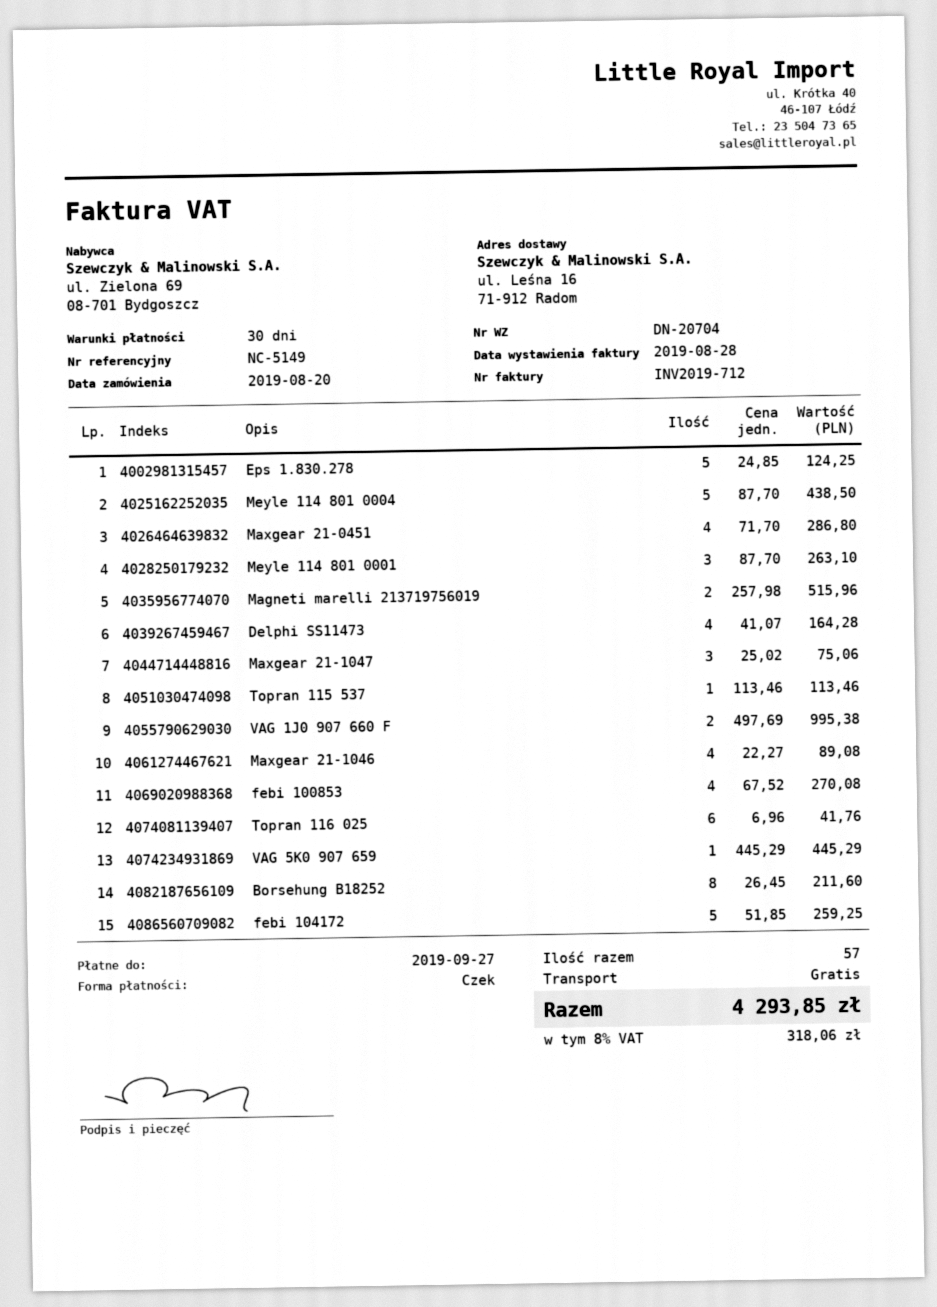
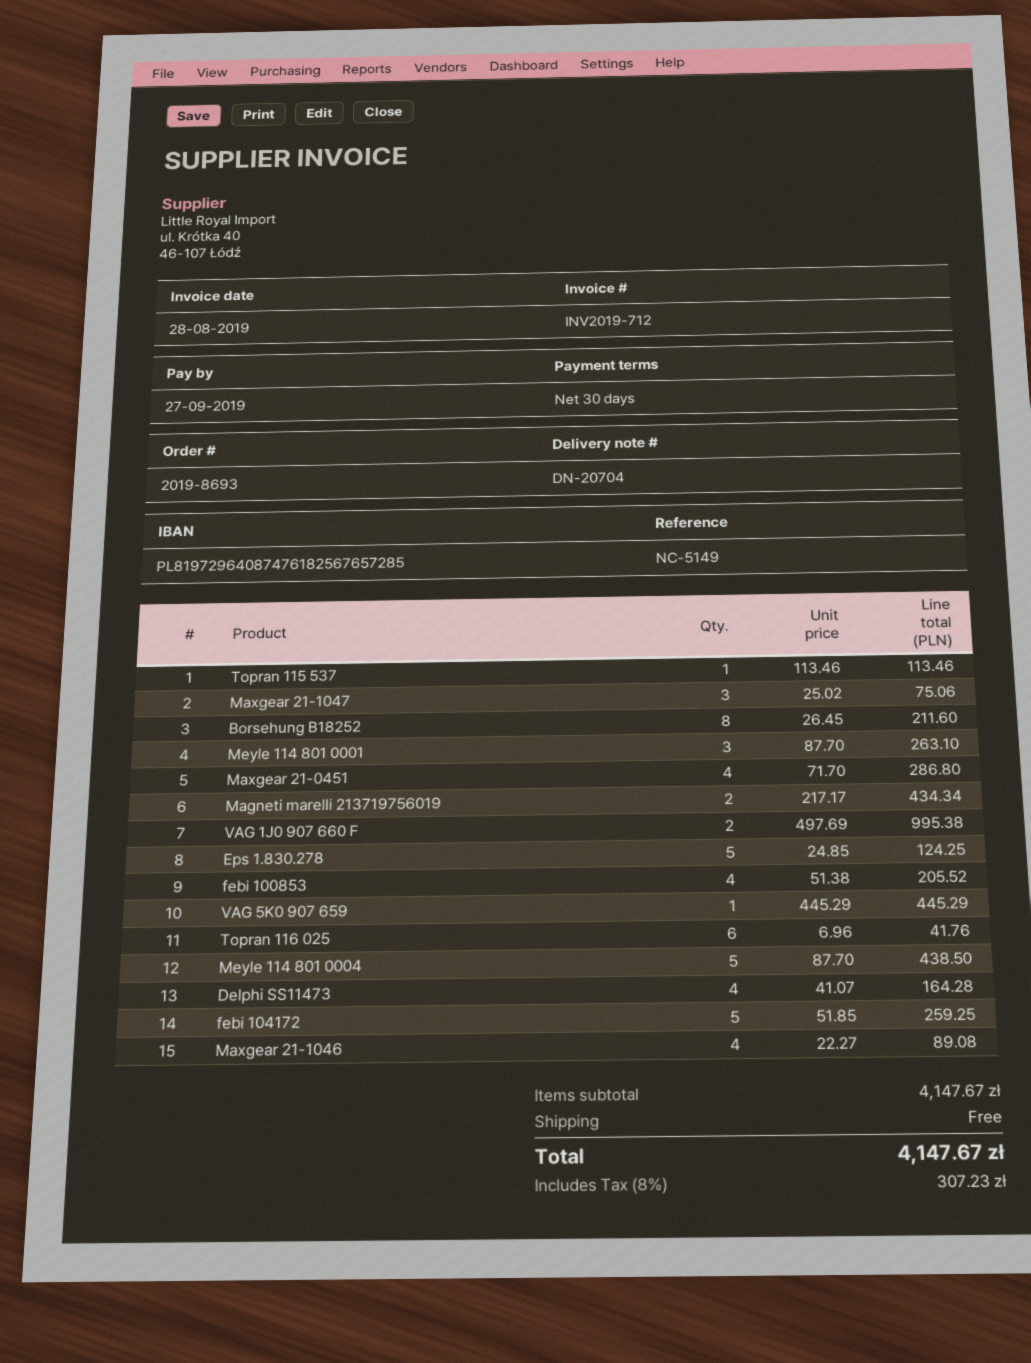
Magneti marelli 213719756019: 2 x 257.98 = 515.96 -> 2 x 217.17 = 434.34
febi 100853: 4 x 67.52 = 270.08 -> 4 x 51.38 = 205.52
tax: 8% = 318.06 -> 8% = 307.23
total: 4293.85 -> 4147.67

